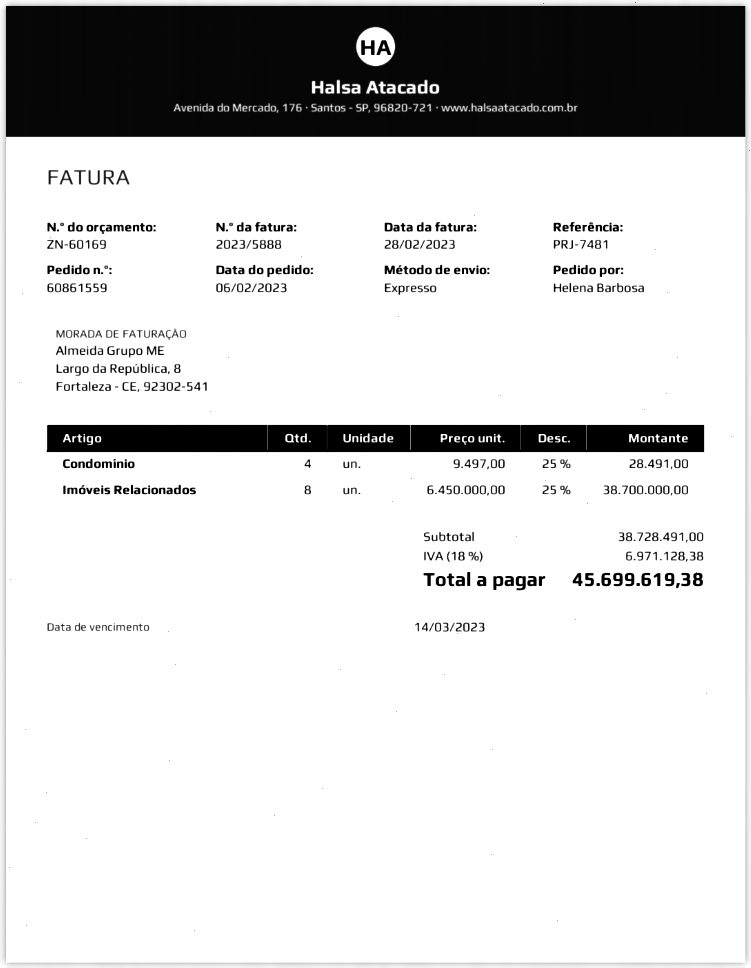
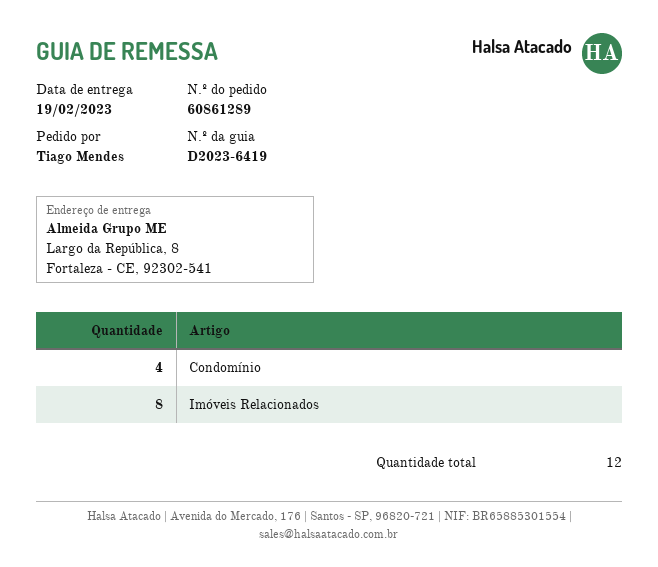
order number: 60861559 -> 60861289
ordered by: Helena Barbosa -> Tiago Mendes

